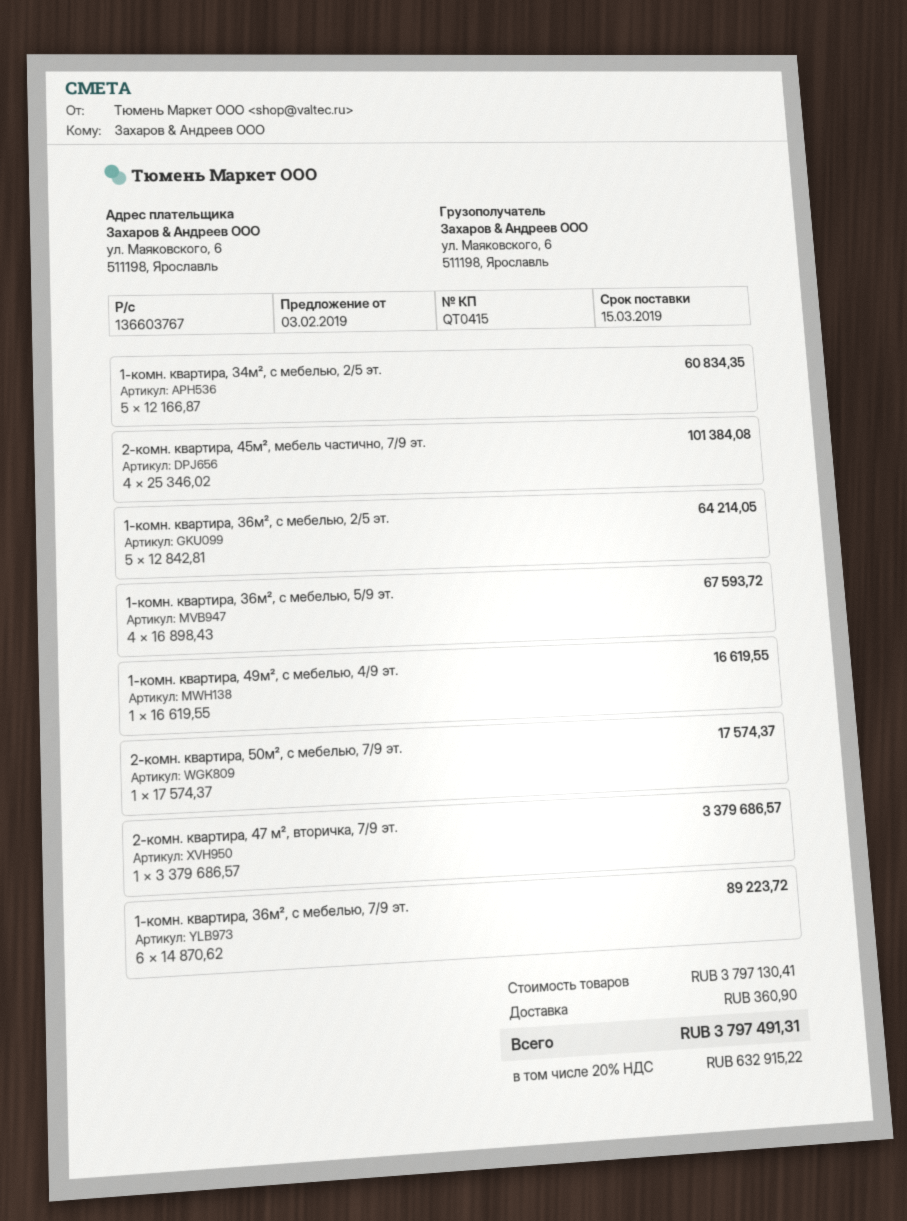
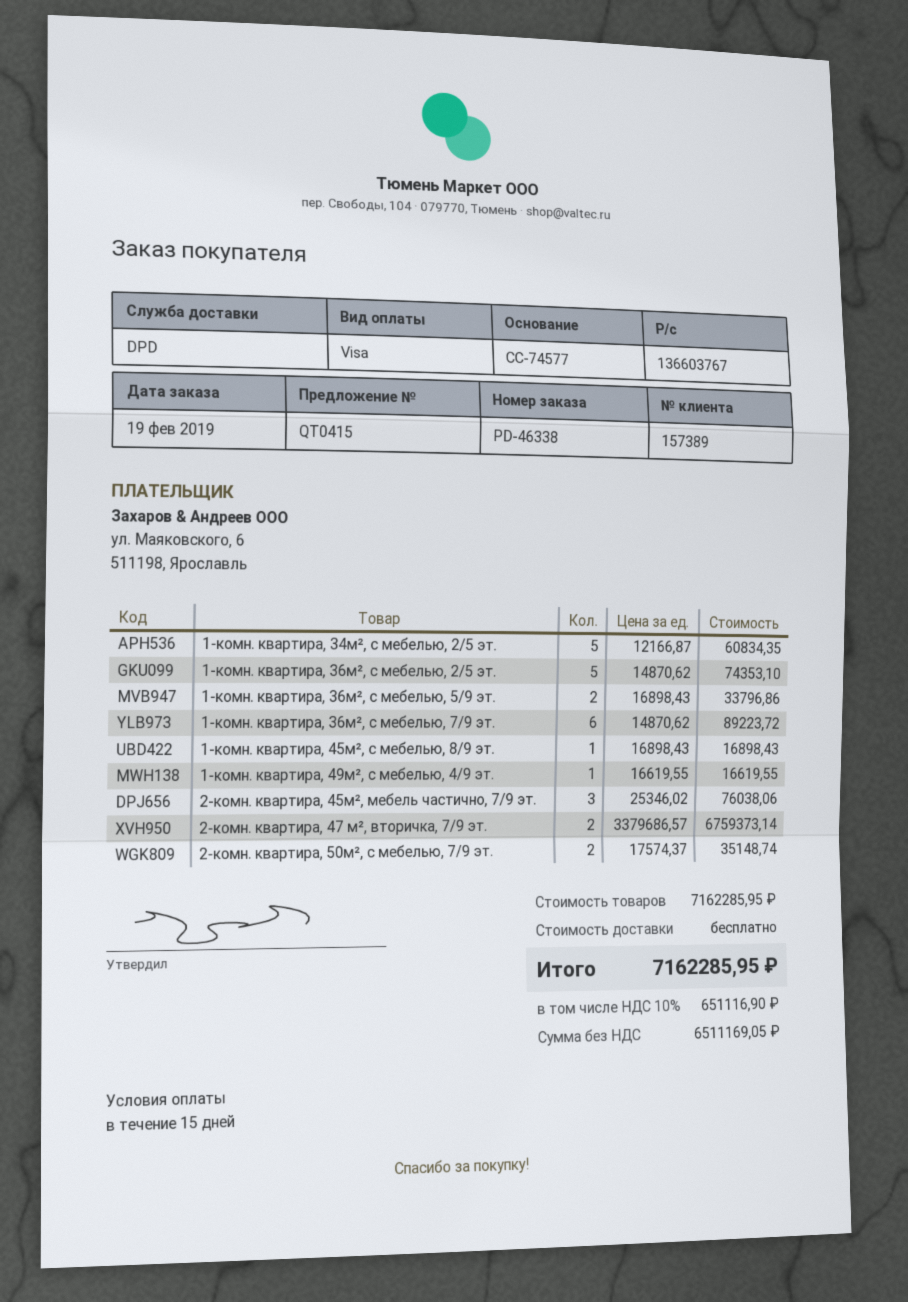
2-комн. квартира, 45м², мебель частично, 7/9 эт.: 4 x 25346.02 = 101384.08 -> 3 x 25346.02 = 76038.06
1-комн. квартира, 36м², с мебелью, 2/5 эт.: 5 x 12842.81 = 64214.05 -> 5 x 14870.62 = 74353.10
1-комн. квартира, 36м², с мебелью, 5/9 эт.: 4 x 16898.43 = 67593.72 -> 2 x 16898.43 = 33796.86
2-комн. квартира, 50м², с мебелью, 7/9 эт.: 1 x 17574.37 = 17574.37 -> 2 x 17574.37 = 35148.74
2-комн. квартира, 47 м², вторичка, 7/9 эт.: 1 x 3379686.57 = 3379686.57 -> 2 x 3379686.57 = 6759373.14
1-комн. квартира, 45м², с мебелью, 8/9 эт.: none -> 1 x 16898.43 = 16898.43
subtotal: 3797130.41 -> 7162285.95
shipping: 360.90 -> 0.00
tax: 20% = 632915.22 -> 10% = 651116.90
total: 3797491.31 -> 7162285.95

